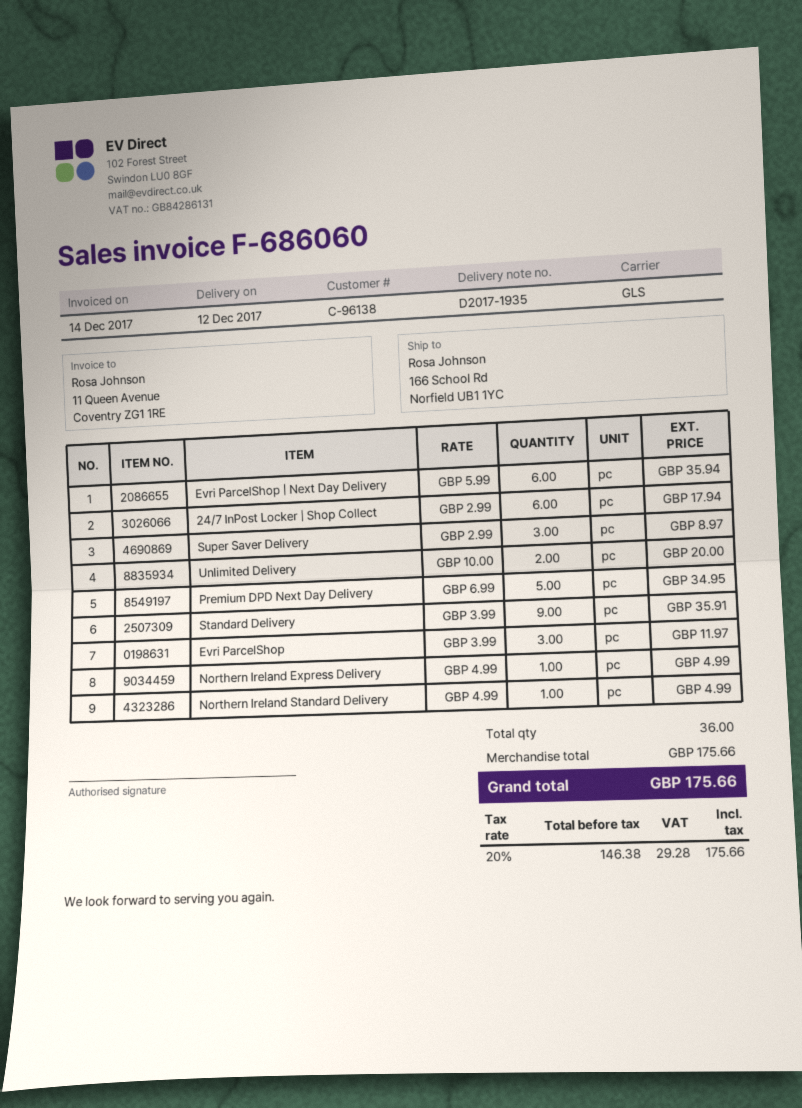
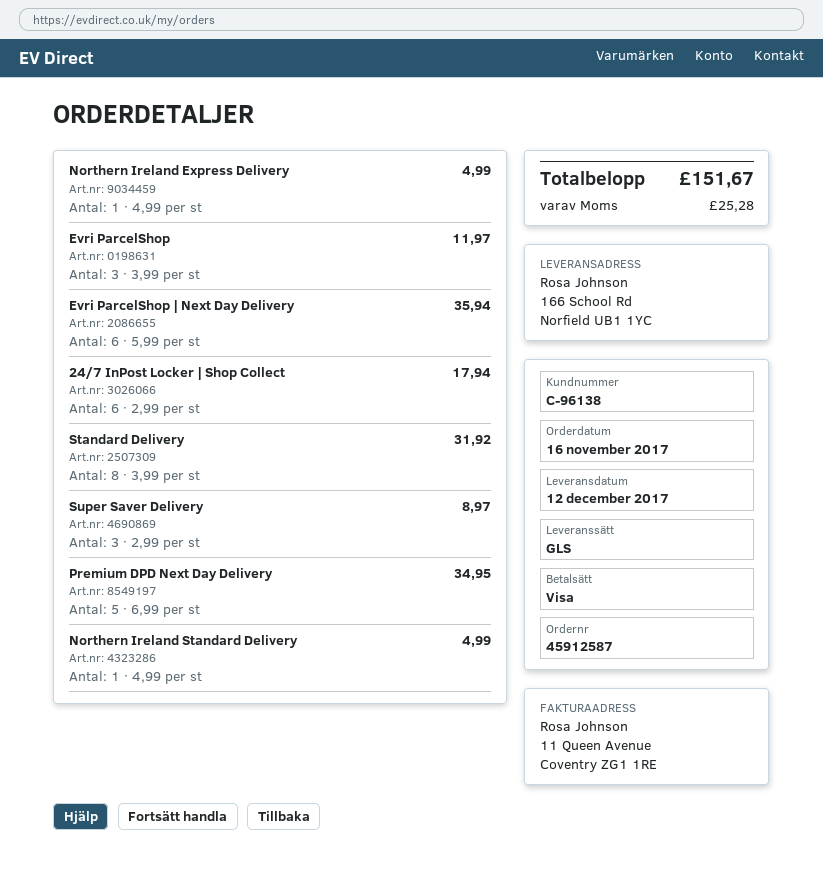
Unlimited Delivery: 2 x 10.00 = 20.00 -> none
Standard Delivery: 9 x 3.99 = 35.91 -> 8 x 3.99 = 31.92
tax: 29.28 -> 25.28
total: 175.66 -> 151.67

